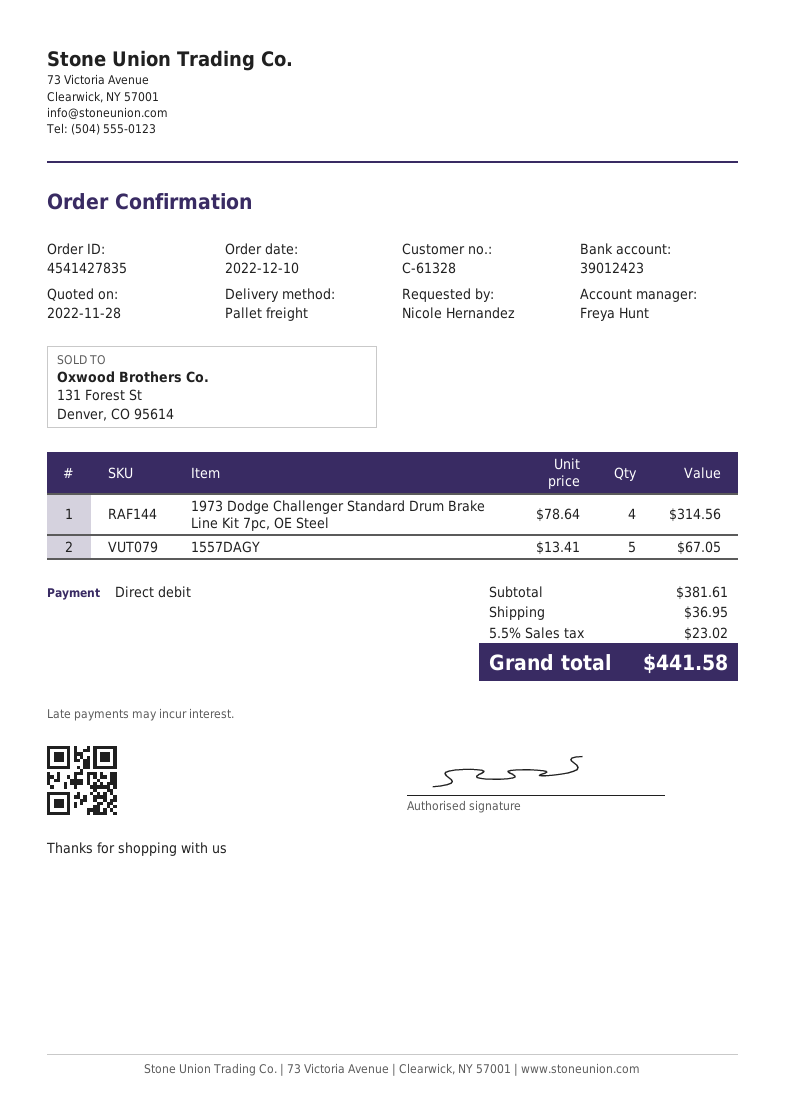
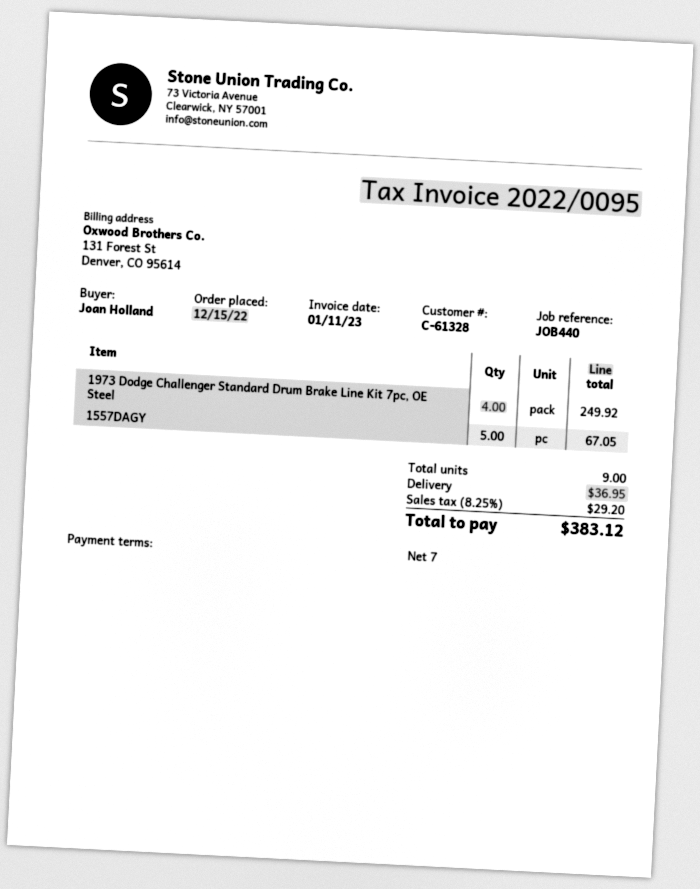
order date: 2022-12-10 -> 2022-12-15
ordered by: Nicole Hernandez -> Joan Holland
1973 Dodge Challenger Standard Drum Brake Line Kit 7pc, OE Steel: 4 for 314.56 -> 4 for 249.92
tax: 5.5% = 23.02 -> 8.25% = 29.20
total: 441.58 -> 383.12

